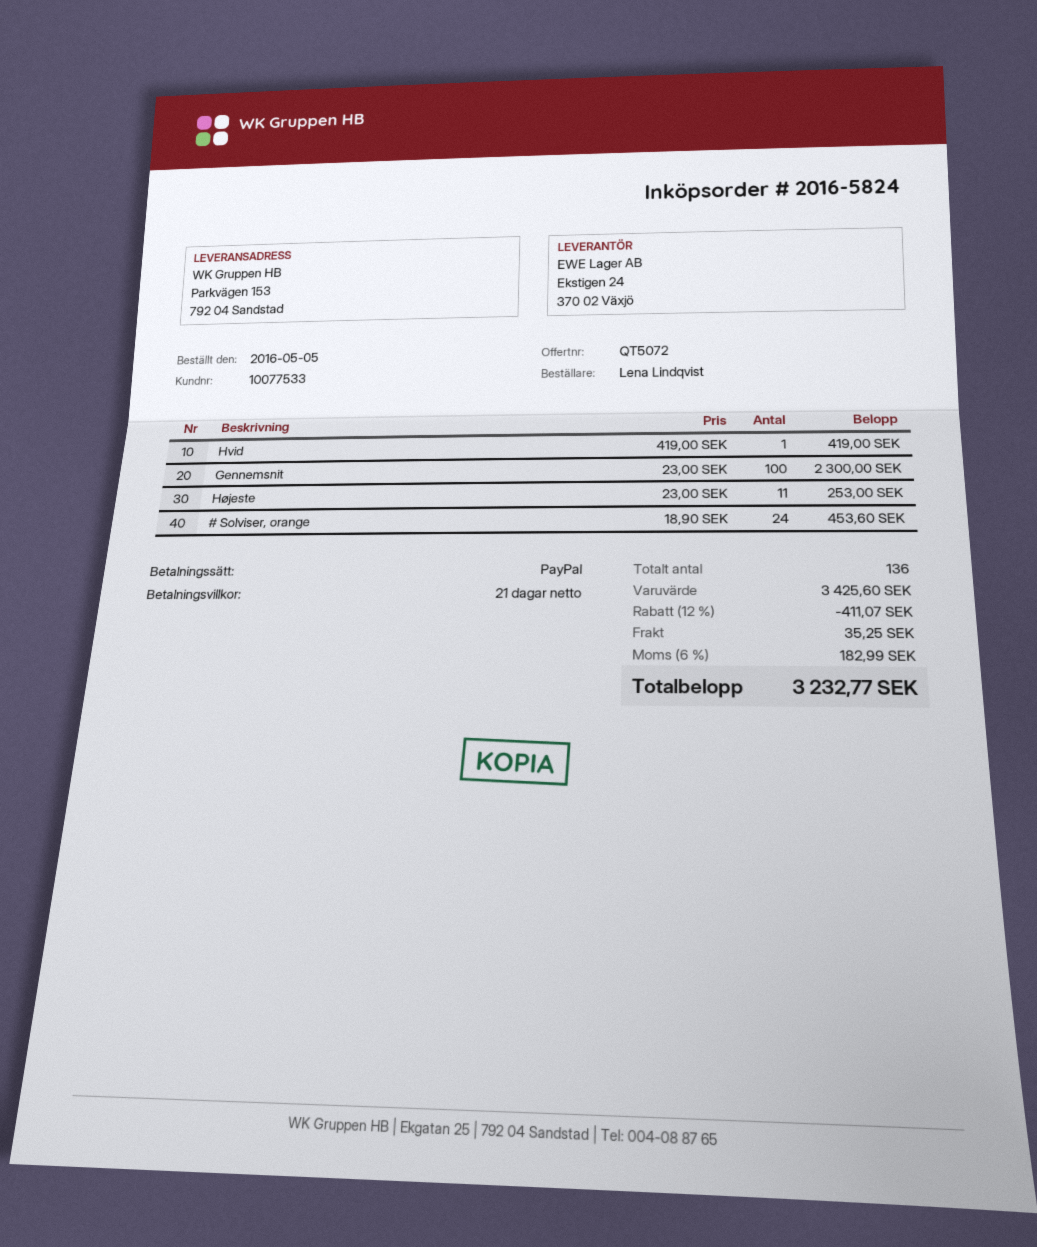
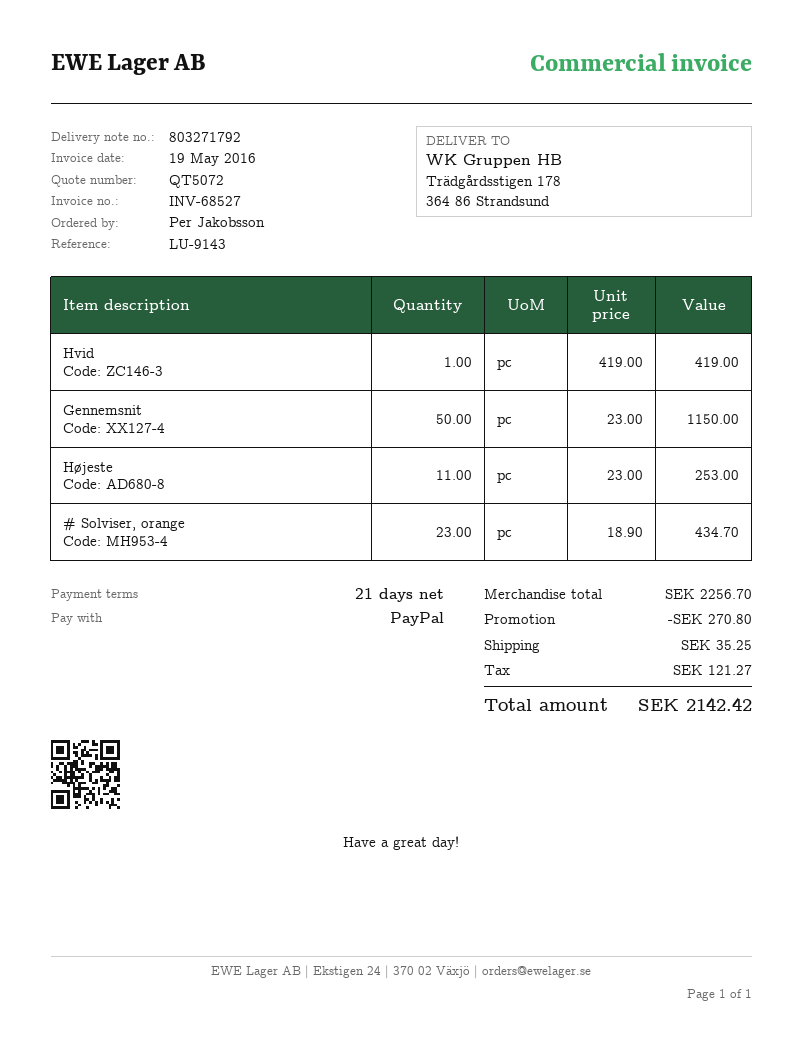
ordered by: Lena Lindqvist -> Per Jakobsson
ship to: Parkvägen 153, 792 04 Sandstad -> Trädgårdsstigen 178, 364 86 Strandsund
Gennemsnit: 100 x 23.00 = 2300.00 -> 50 x 23.00 = 1150.00
# Solviser, orange: 24 x 18.90 = 453.60 -> 23 x 18.90 = 434.70
subtotal: 3425.60 -> 2256.70
discount: 411.07 -> 270.80
tax: 182.99 -> 121.27
total: 3232.77 -> 2142.42

